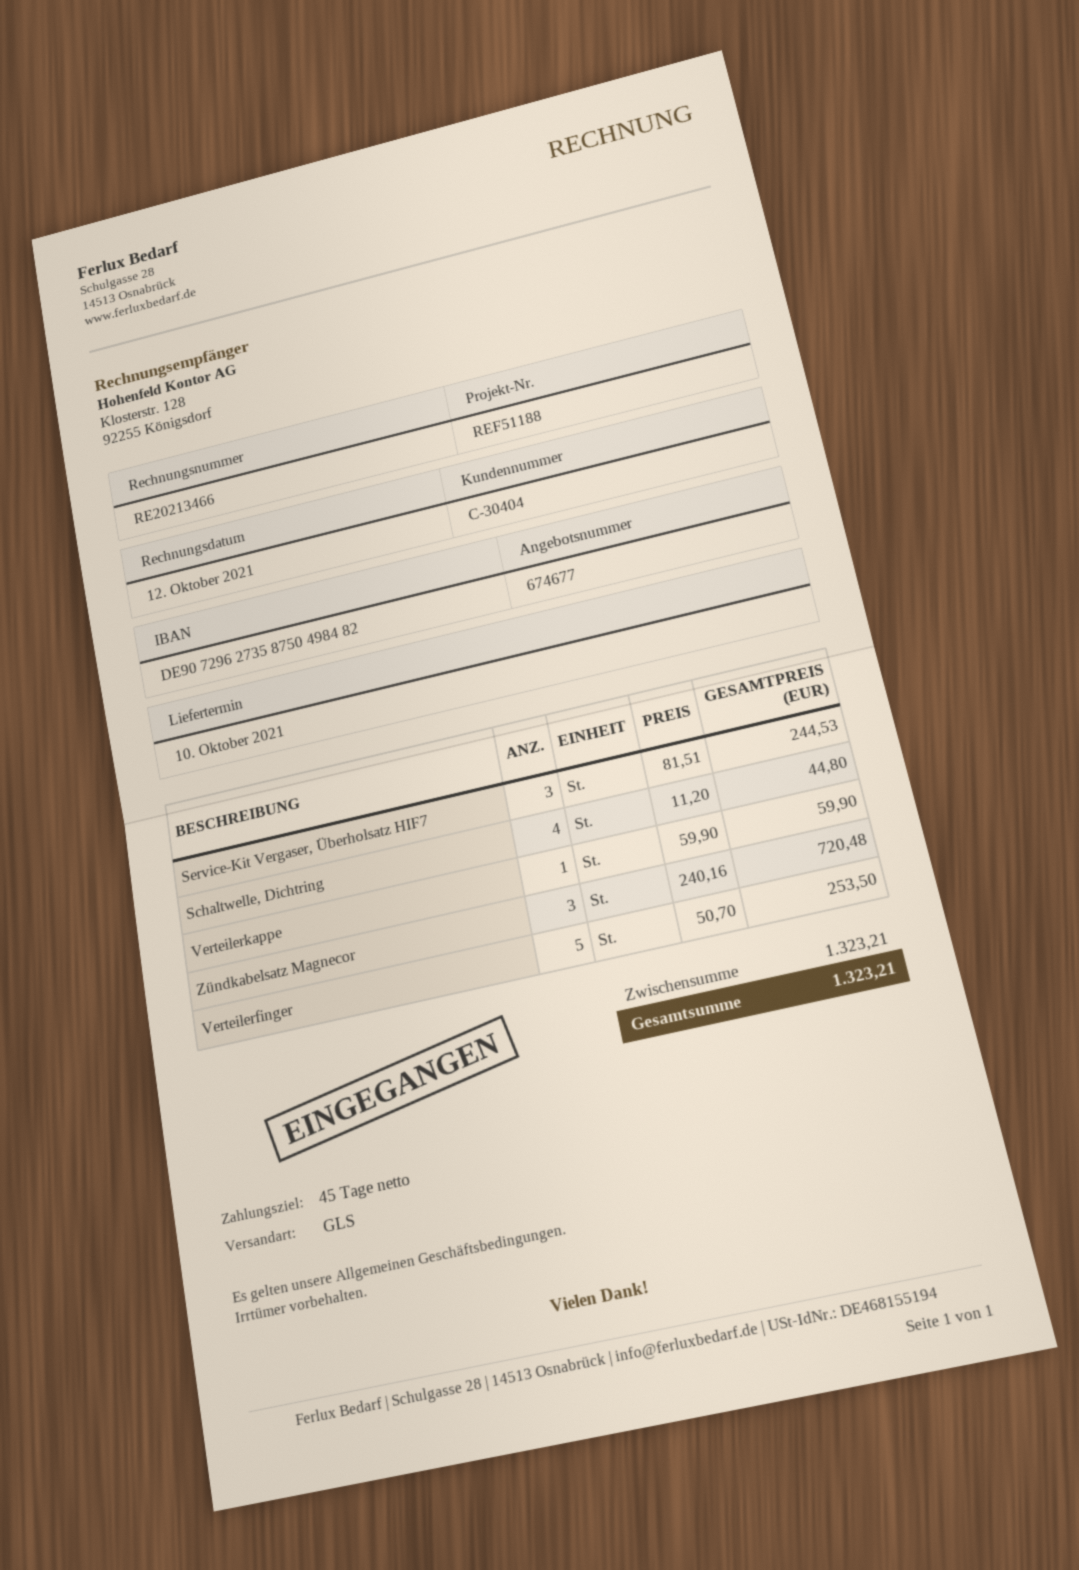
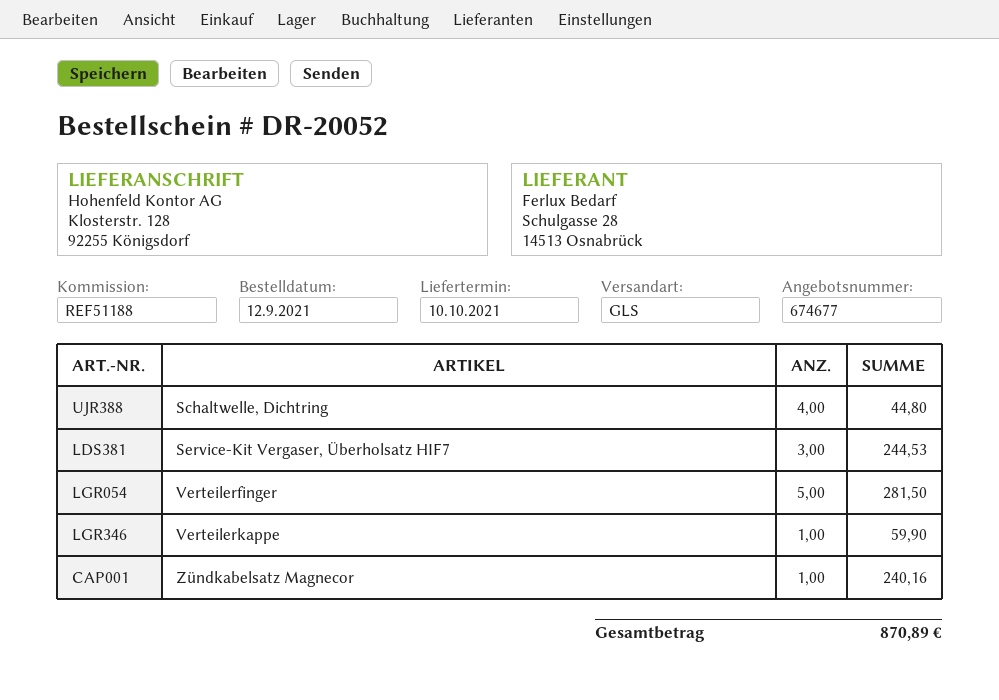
Zündkabelsatz Magnecor: 3 for 720.48 -> 1 for 240.16
Verteilerfinger: 5 for 253.50 -> 5 for 281.50
total: 1323.21 -> 870.89

